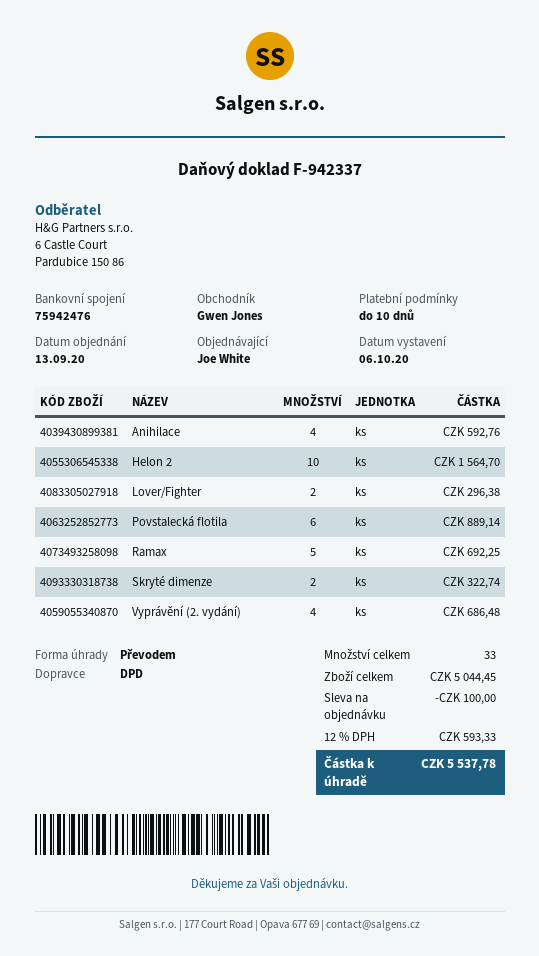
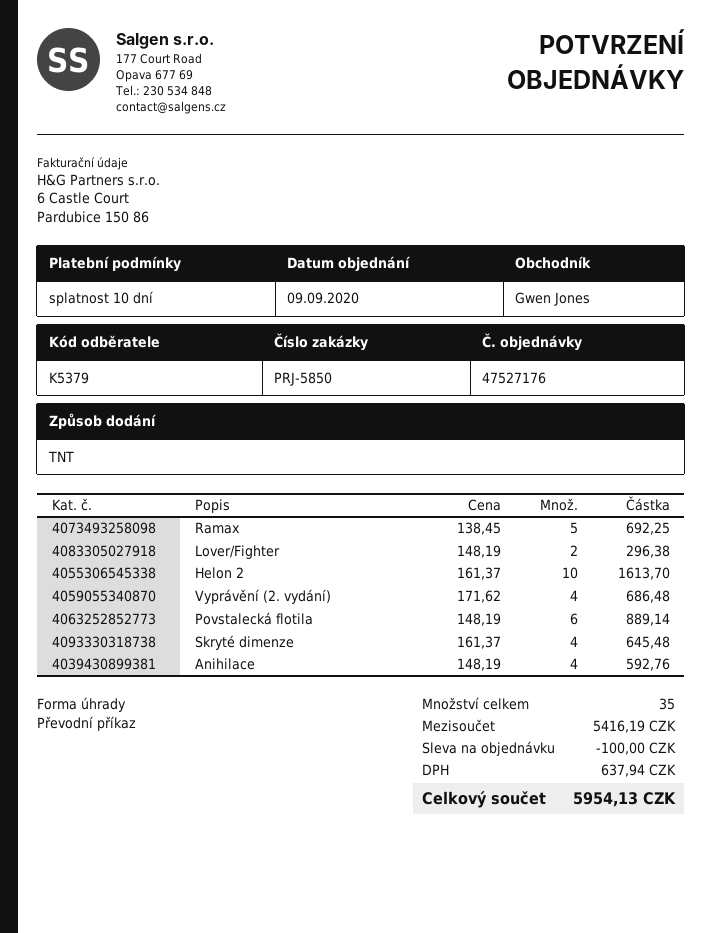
order date: 2020-09-13 -> 2020-09-09
shipping method: DPD -> TNT
Helon 2: 10 for 1564.70 -> 10 for 1613.70
Skryté dimenze: 2 for 322.74 -> 4 for 645.48
total quantity: 33 -> 35
subtotal: 5044.45 -> 5416.19
tax: 593.33 -> 637.94
total: 5537.78 -> 5954.13

